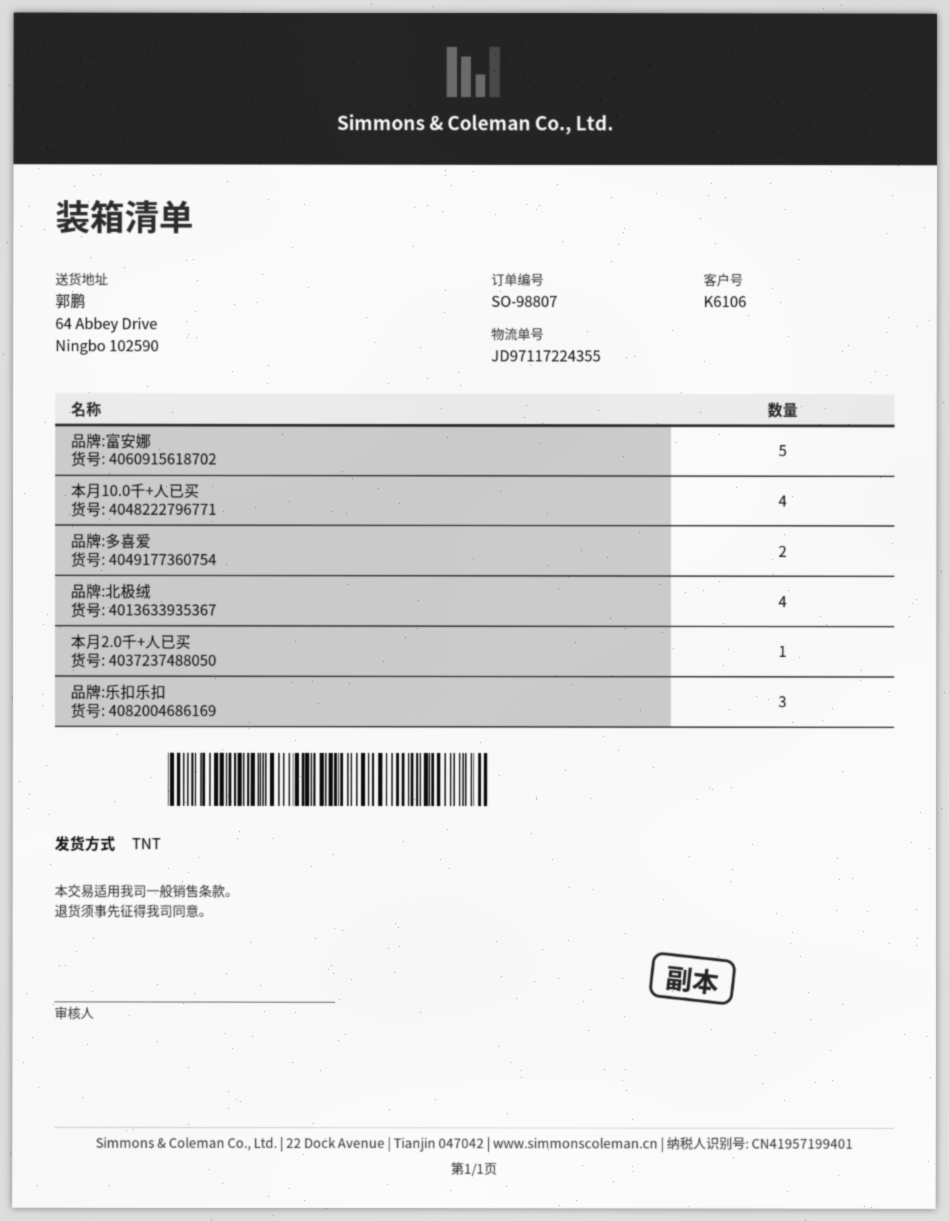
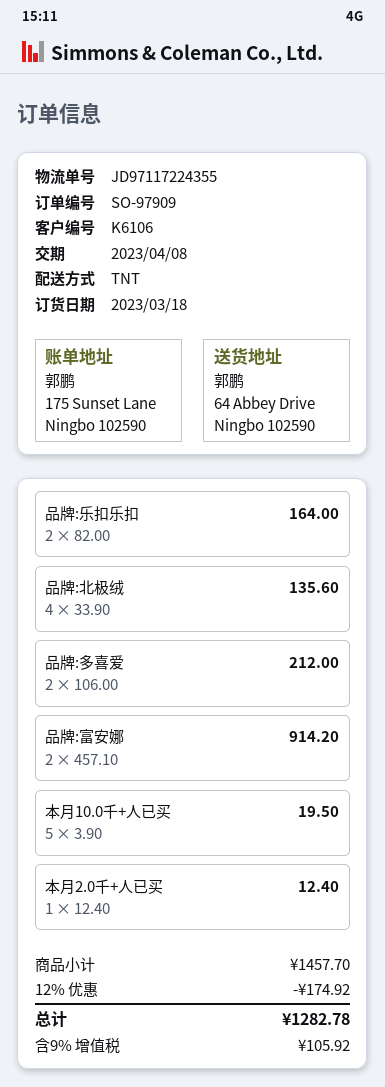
order number: SO-98807 -> SO-97909
品牌:富安娜: 5 -> 2
本月10.0千+人已买: 4 -> 5
品牌:乐扣乐扣: 3 -> 2

